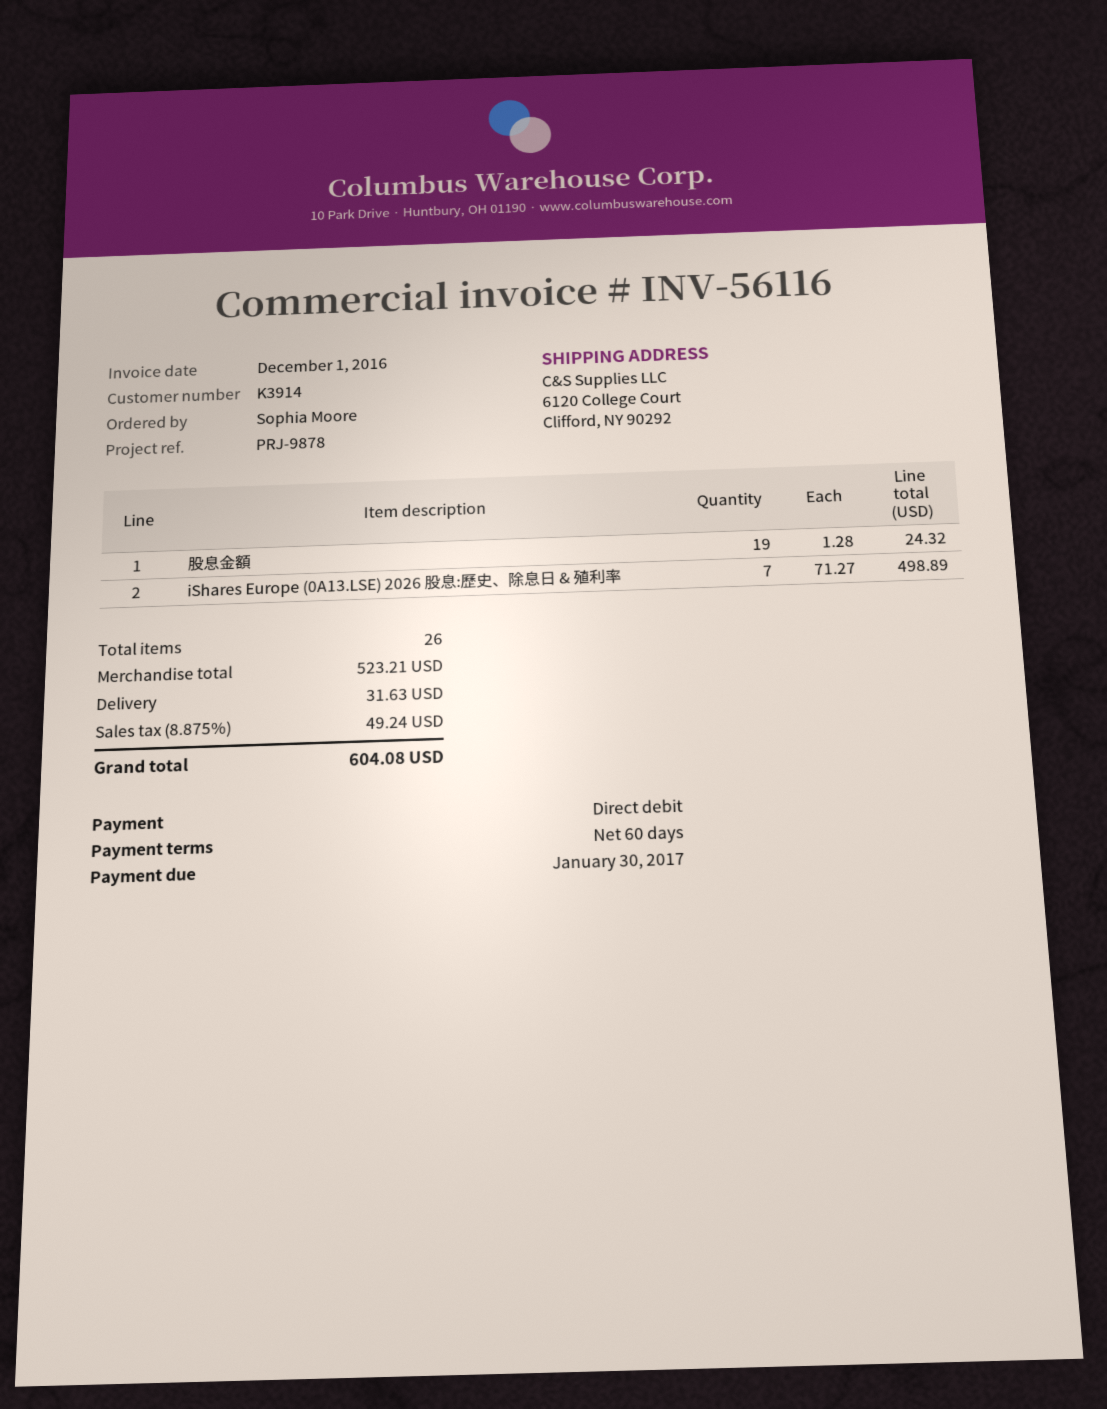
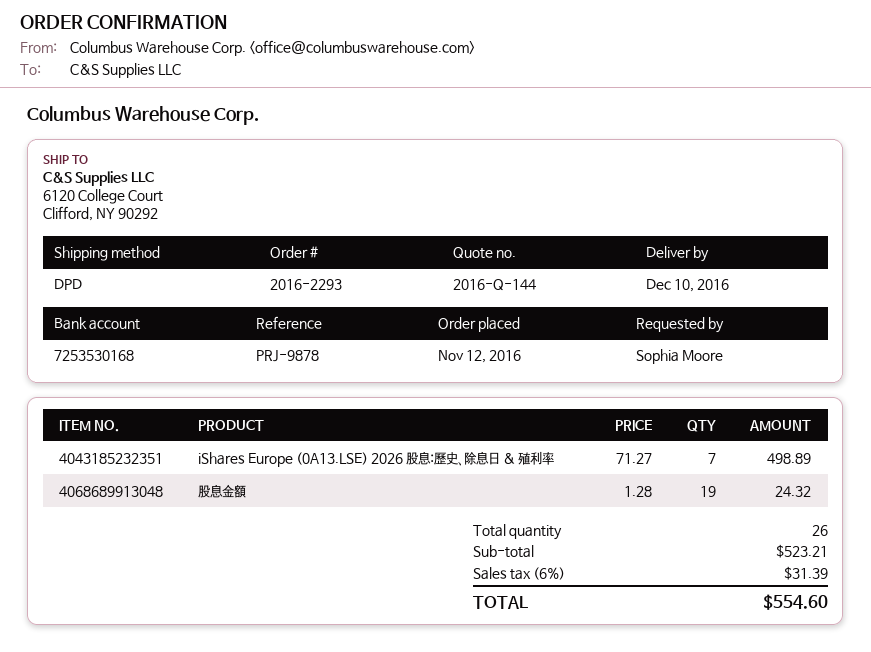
shipping: 31.63 -> none
tax: 8.875% = 49.24 -> 6% = 31.39
total: 604.08 -> 554.60

